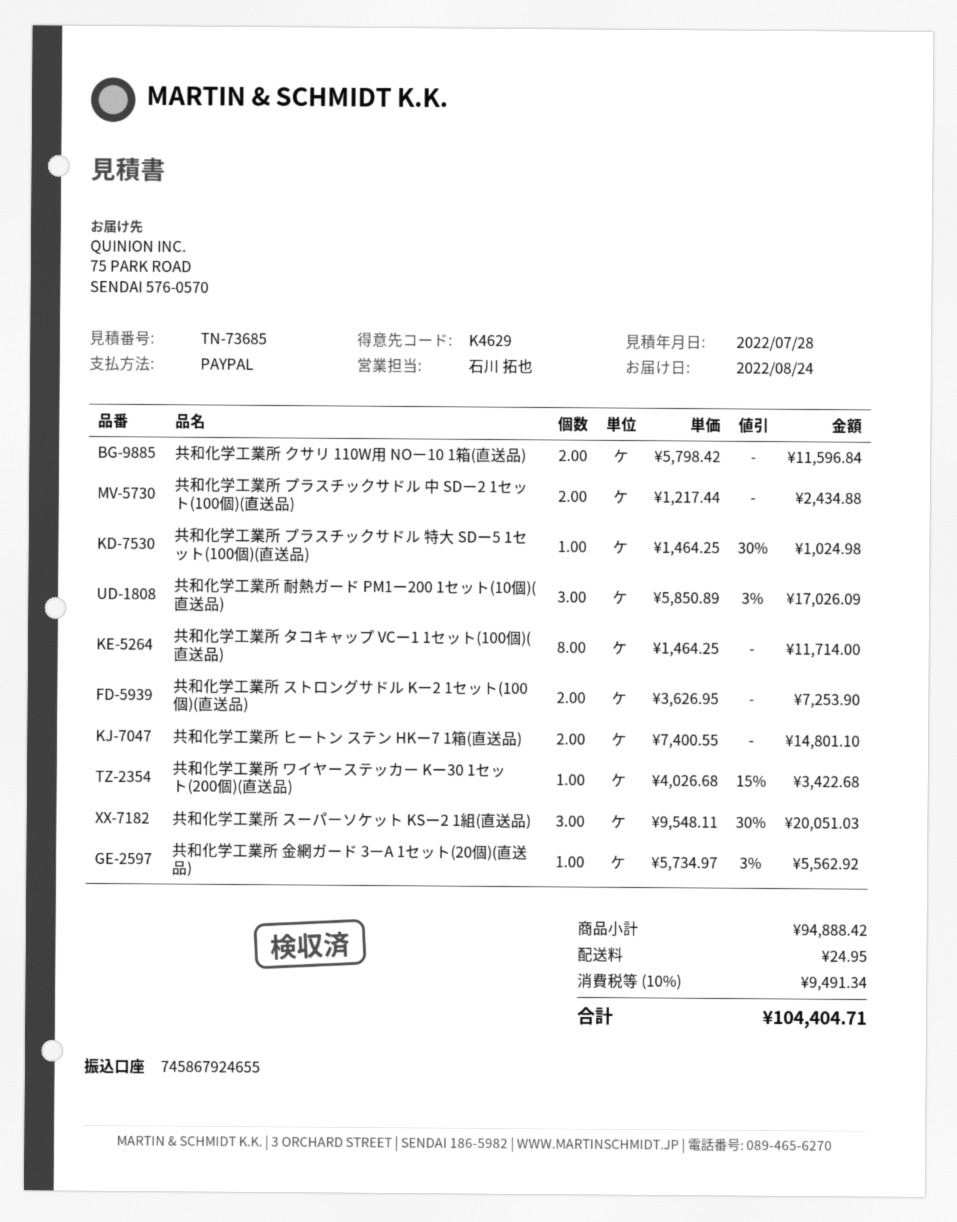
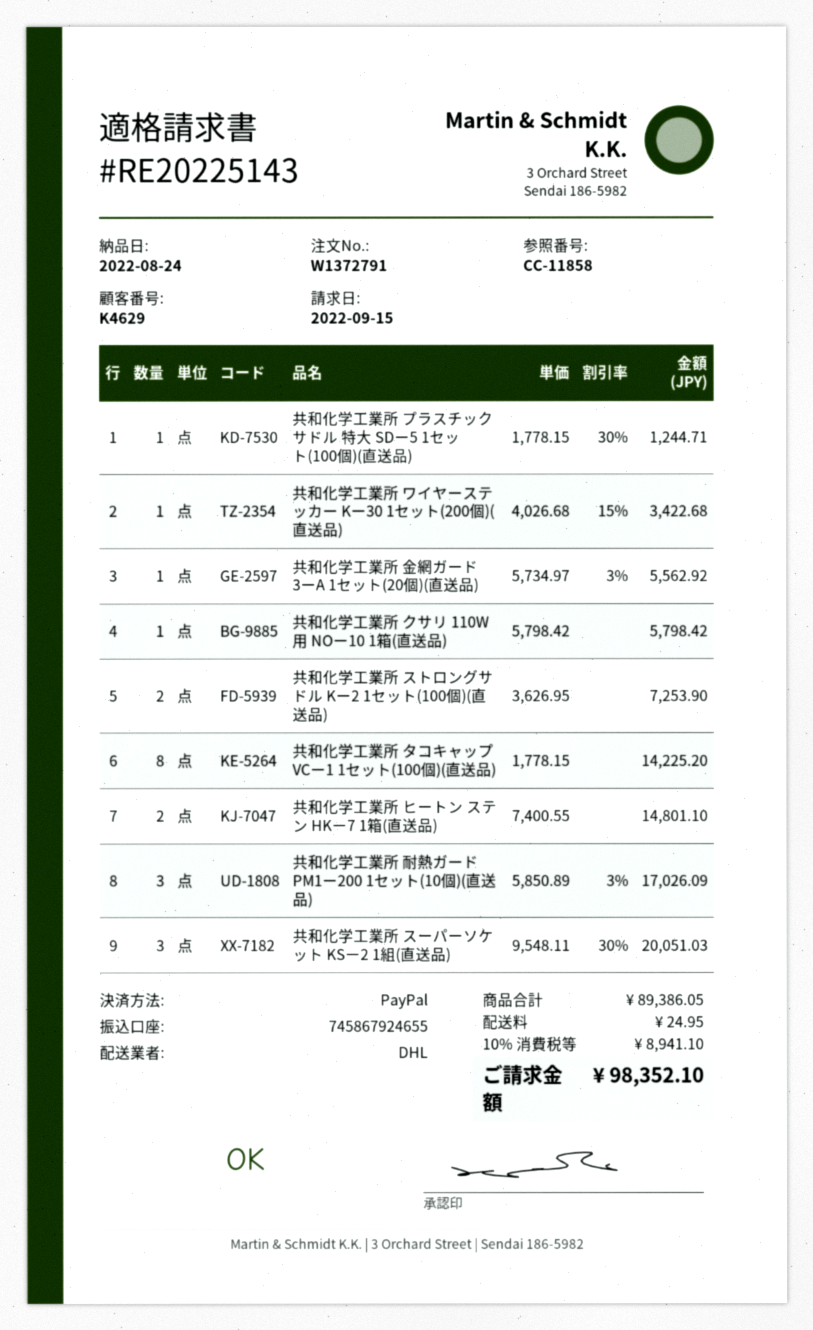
共和化学工業所 クサリ 110W用 NOー10 1箱(直送品): 2 x 5798.42 = 11596.84 -> 1 x 5798.42 = 5798.42
共和化学工業所 プラスチックサドル 中 SDー2 1セット(100個)(直送品): 2 x 1217.44 = 2434.88 -> none
共和化学工業所 プラスチックサドル 特大 SDー5 1セット(100個)(直送品): 1 x 1464.25 - 30% = 1024.98 -> 1 x 1778.15 - 30% = 1244.71
共和化学工業所 タコキャップ VCー1 1セット(100個)(直送品): 8 x 1464.25 = 11714.00 -> 8 x 1778.15 = 14225.20
subtotal: 94888.42 -> 89386.05
tax: 10% = 9491.34 -> 10% = 8941.10
total: 104404.71 -> 98352.10

